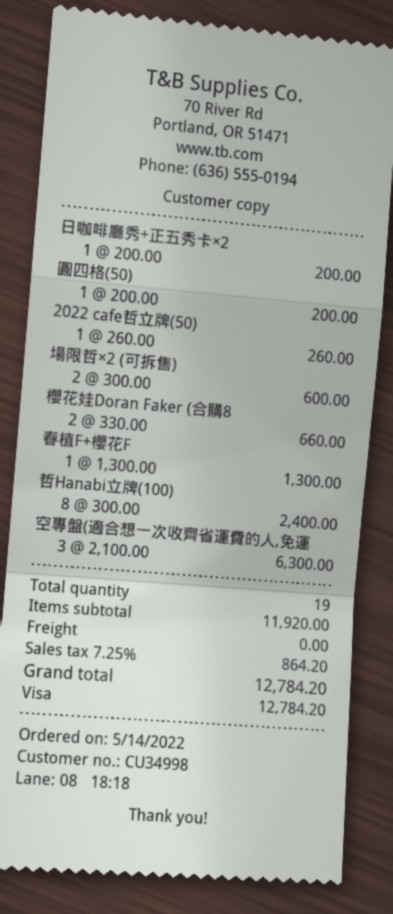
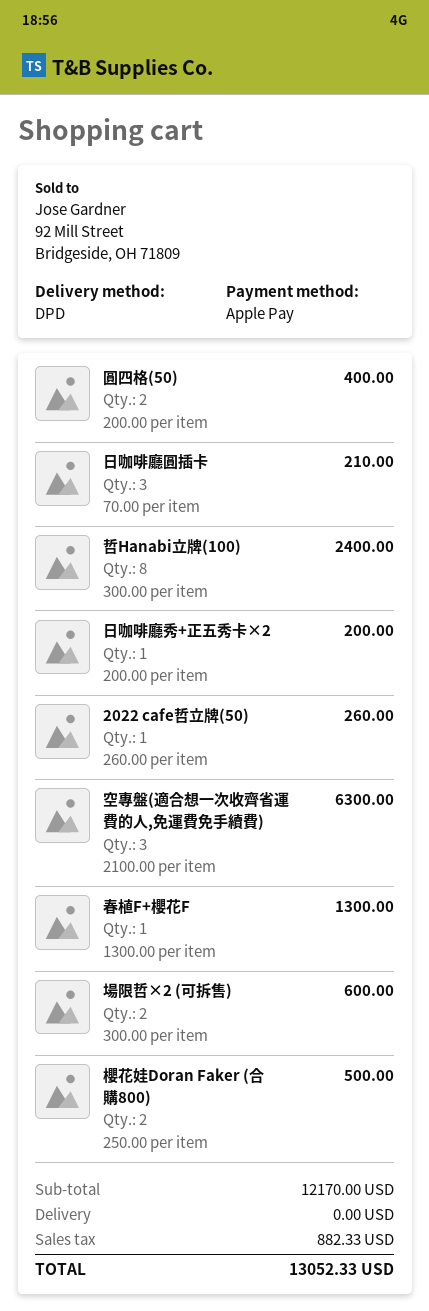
payment method: Visa -> Apple Pay
圓四格(50): 1 x 200.00 = 200.00 -> 2 x 200.00 = 400.00
櫻花娃Doran Faker (合購8: 2 x 330.00 = 660.00 -> 2 x 250.00 = 500.00
日咖啡廳圓插卡: none -> 3 x 70.00 = 210.00
subtotal: 11920.00 -> 12170.00
tax: 864.20 -> 882.33
total: 12784.20 -> 13052.33

